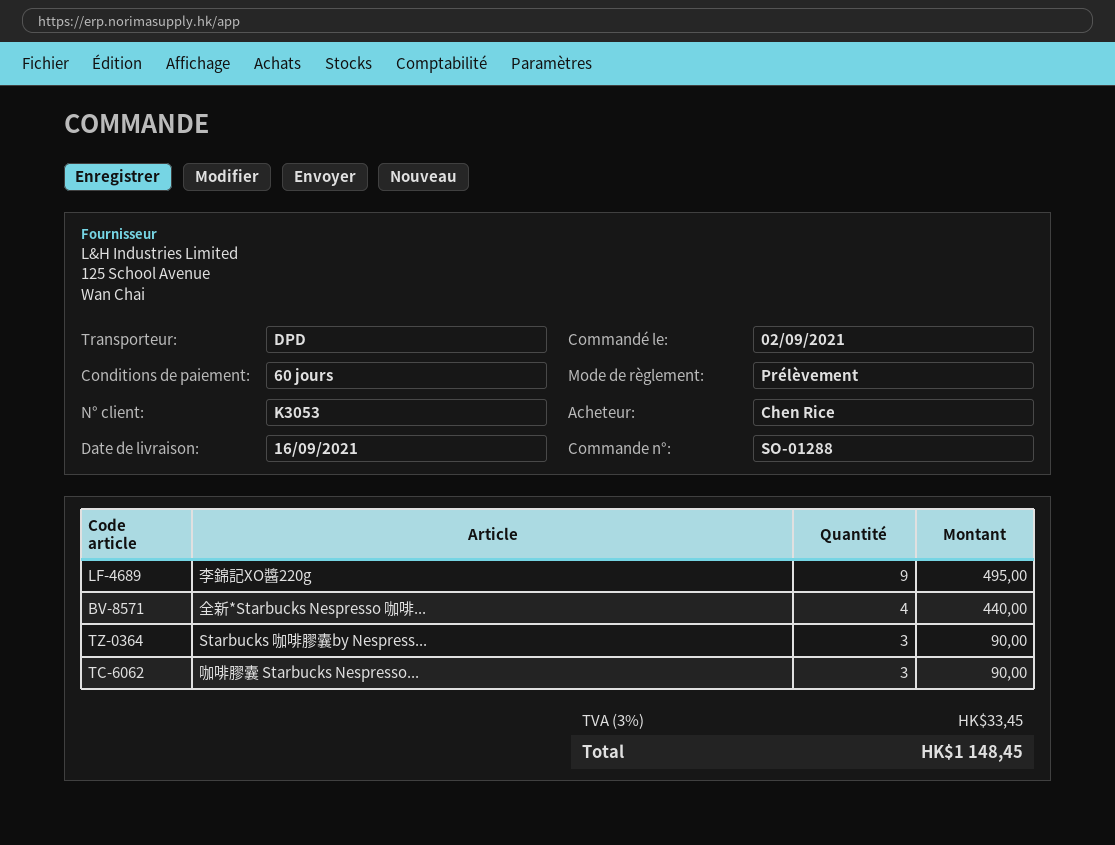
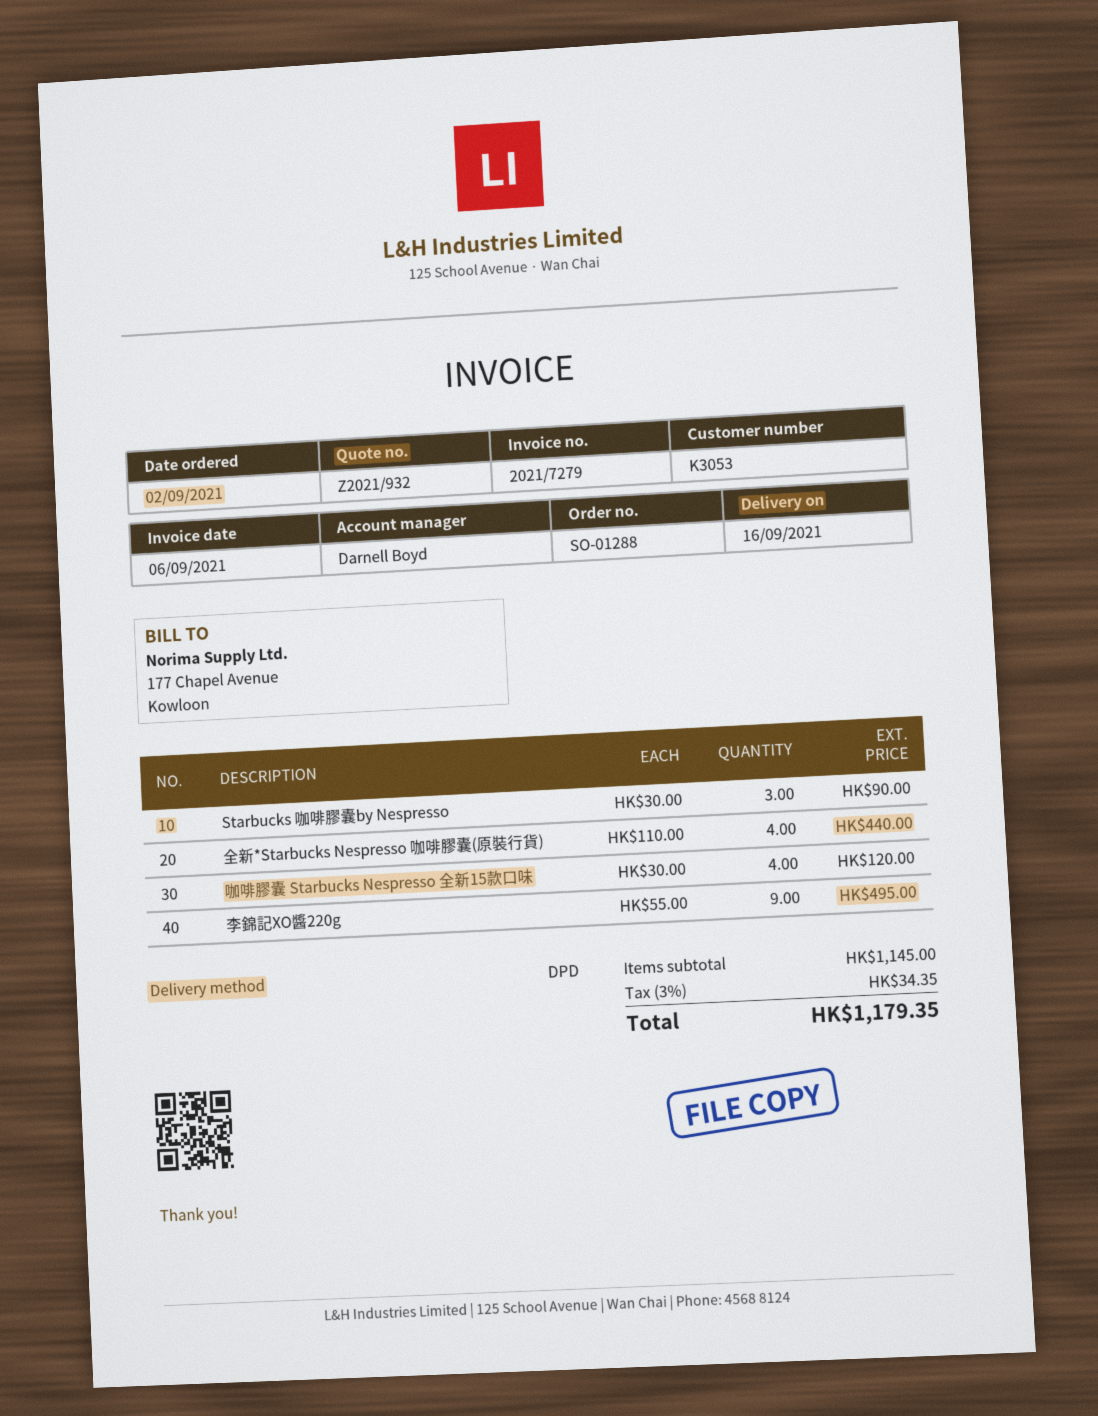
咖啡膠囊 Starbucks Nespresso...: 3 for 90.00 -> 4 for 120.00
tax: 3% = 33.45 -> 3% = 34.35
total: 1148.45 -> 1179.35

